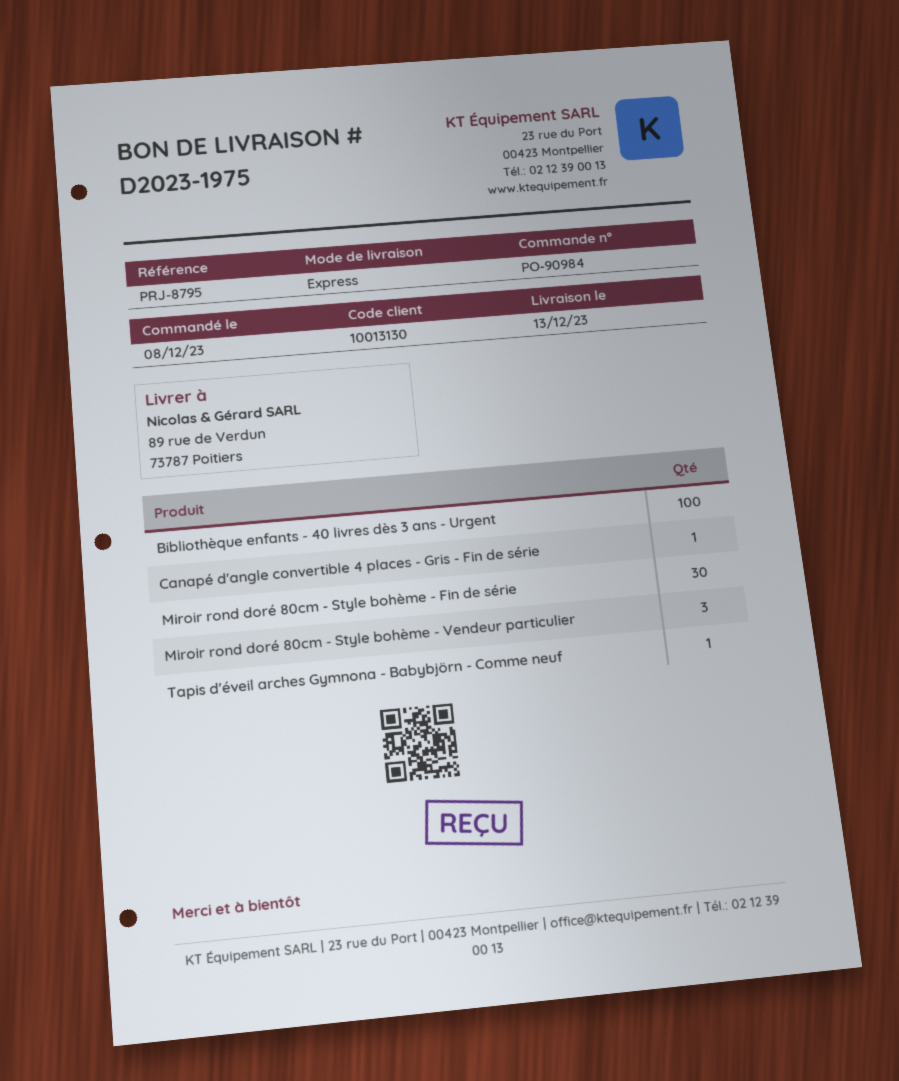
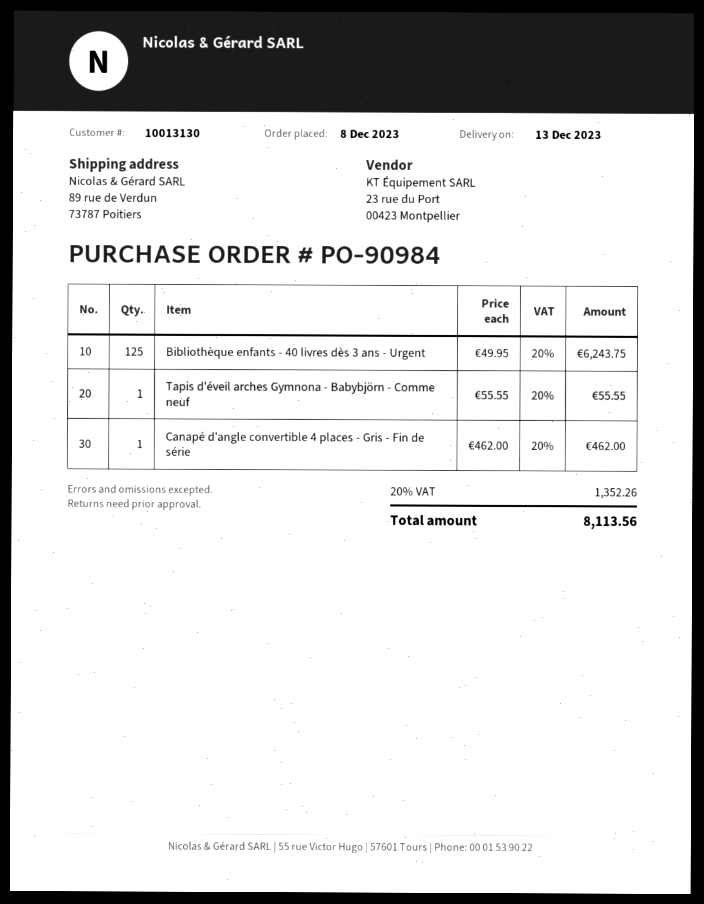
Bibliothèque enfants - 40 livres dès 3 ans - Urgent: 100 -> 125
Miroir rond doré 80cm - Style bohème - Fin de série: 30 -> none
Miroir rond doré 80cm - Style bohème - Vendeur particulier: 3 -> none

